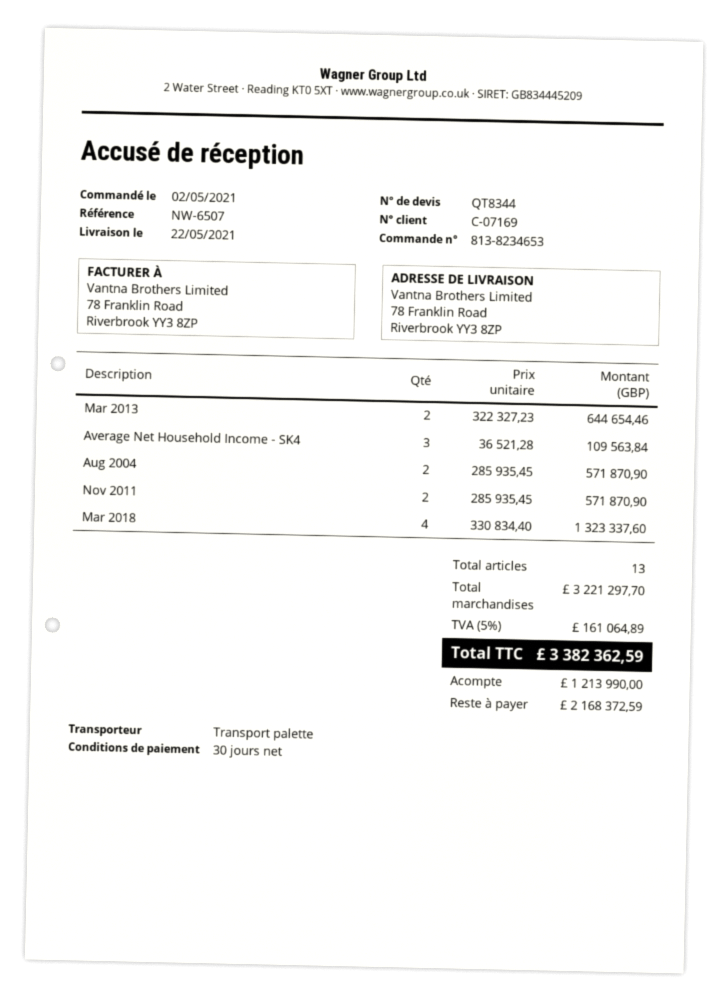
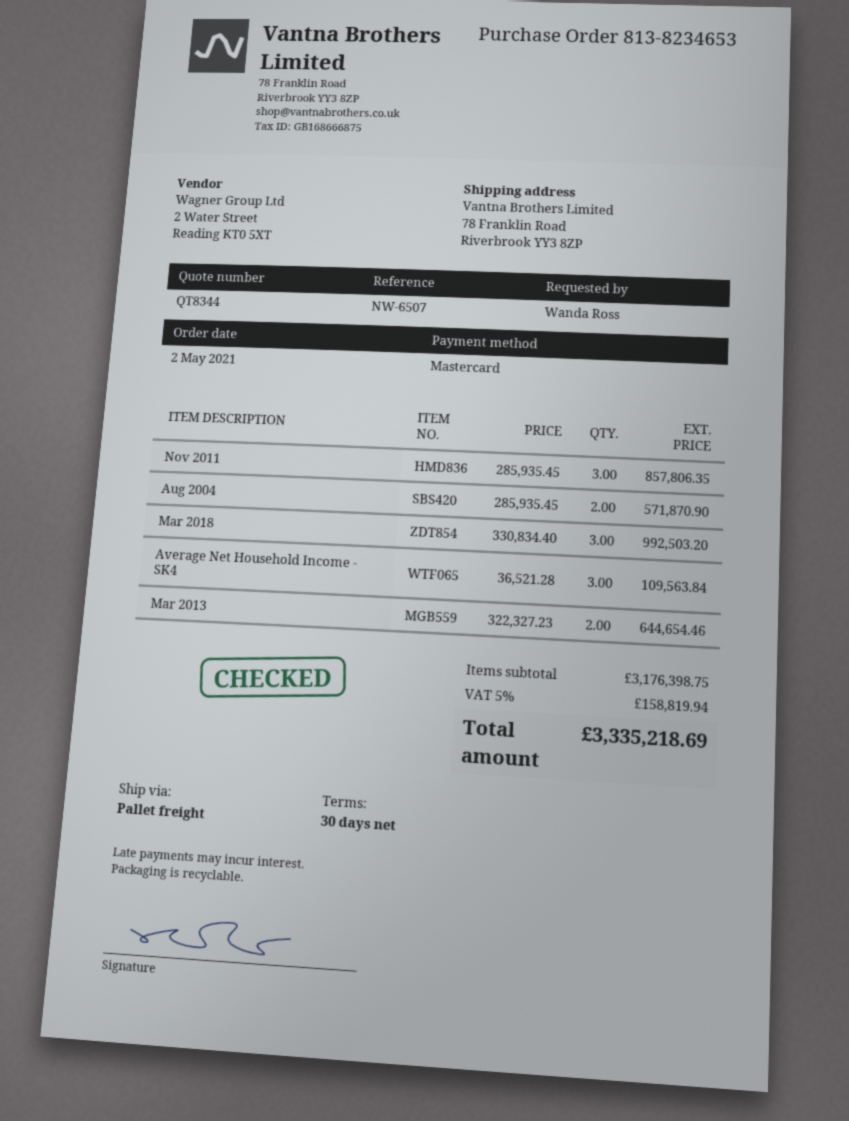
Nov 2011: 2 x 285935.45 = 571870.90 -> 3 x 285935.45 = 857806.35
Mar 2018: 4 x 330834.40 = 1323337.60 -> 3 x 330834.40 = 992503.20
subtotal: 3221297.70 -> 3176398.75
tax: 5% = 161064.89 -> 5% = 158819.94
total: 3382362.59 -> 3335218.69

